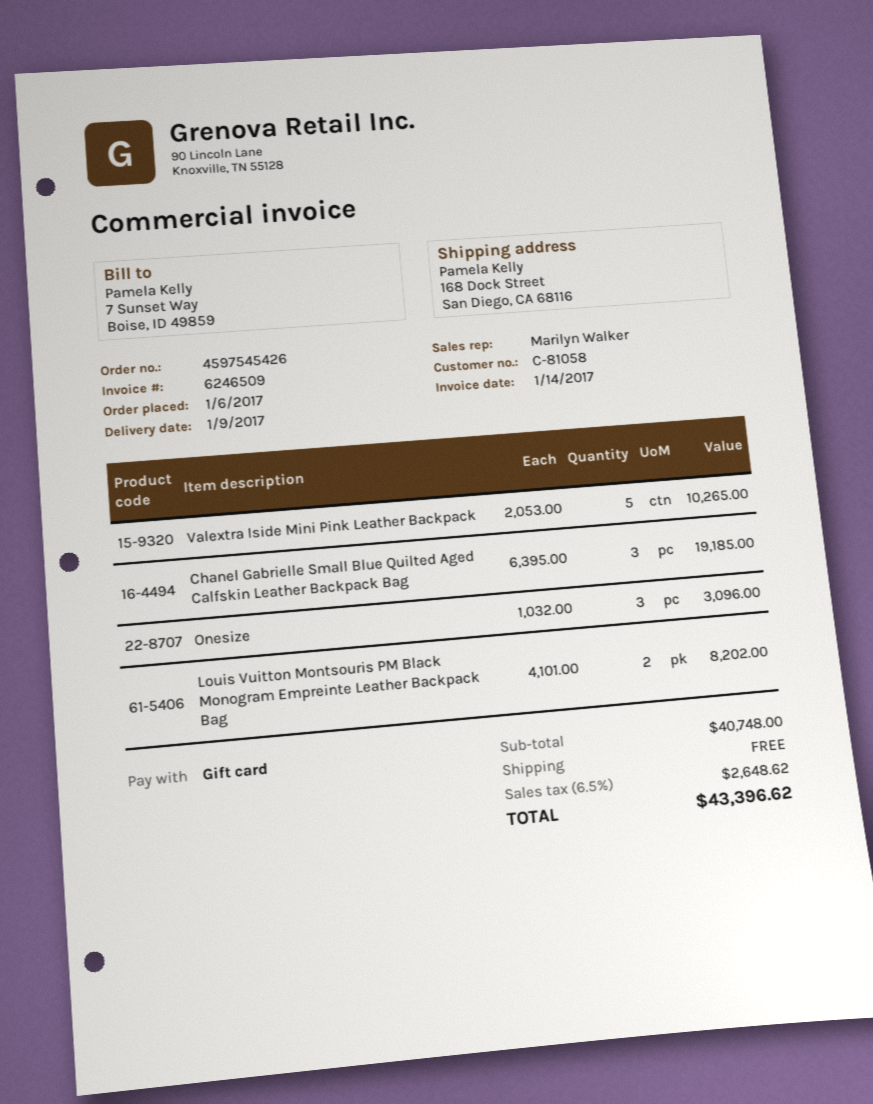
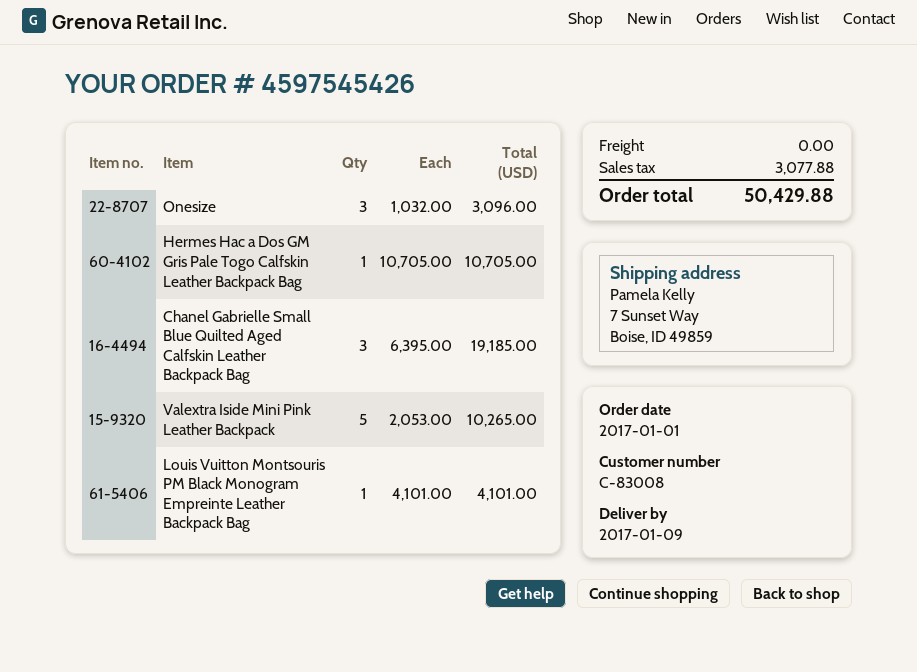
order date: 2017-01-06 -> 2017-01-01
customer number: C-81058 -> C-83008
ship to: 168 Dock Street, San Diego, CA 68116 -> 7 Sunset Way, Boise, ID 49859
Louis Vuitton Montsouris PM Black Monogram Empreinte Leather Backpack Bag: 2 x 4101.00 = 8202.00 -> 1 x 4101.00 = 4101.00
Hermes Hac a Dos GM Gris Pale Togo Calfskin Leather Backpack Bag: none -> 1 x 10705.00 = 10705.00
tax: 2648.62 -> 3077.88
total: 43396.62 -> 50429.88

